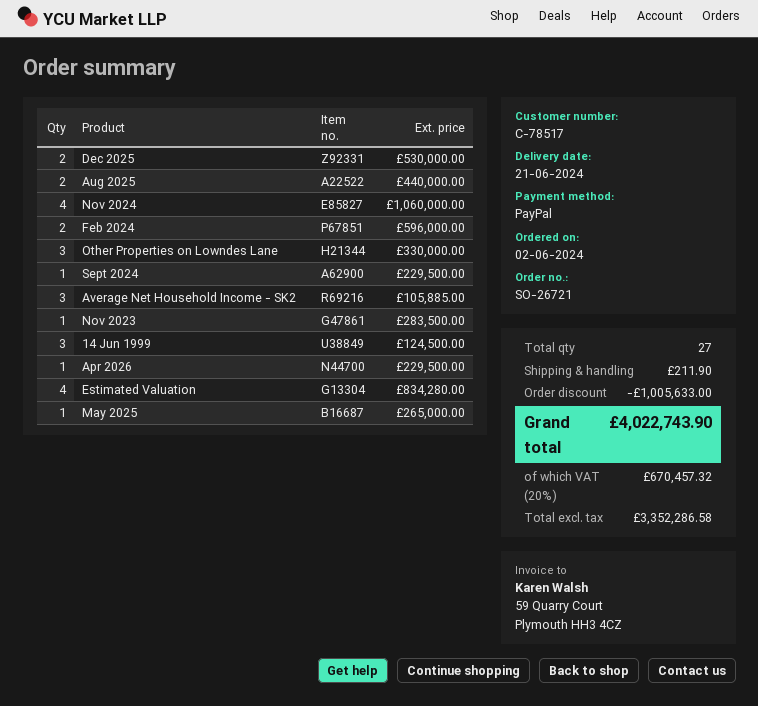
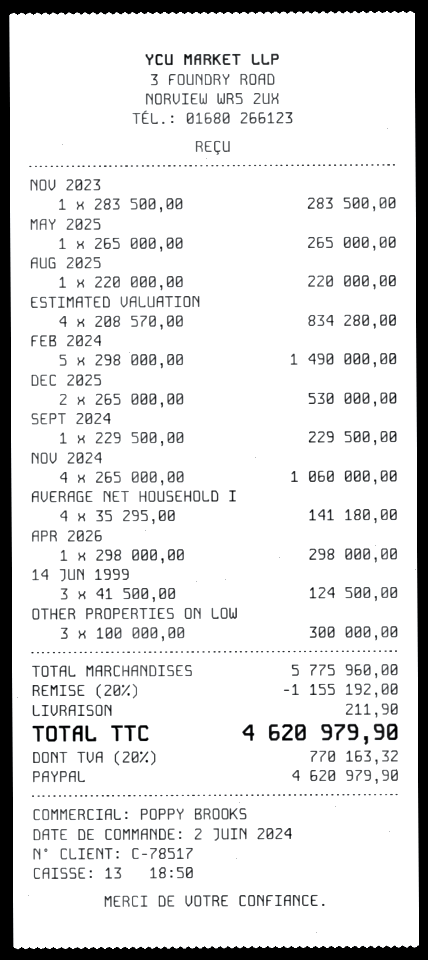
Aug 2025: 2 for 440000.00 -> 1 for 220000.00
Feb 2024: 2 for 596000.00 -> 5 for 1490000.00
Other Properties on Lowndes Lane: 3 for 330000.00 -> 3 for 300000.00
Average Net Household Income - SK2: 3 for 105885.00 -> 4 for 141180.00
Apr 2026: 1 for 229500.00 -> 1 for 298000.00
discount: 1005633.00 -> 1155192.00
tax: 20% = 670457.32 -> 20% = 770163.32
total: 4022743.90 -> 4620979.90

